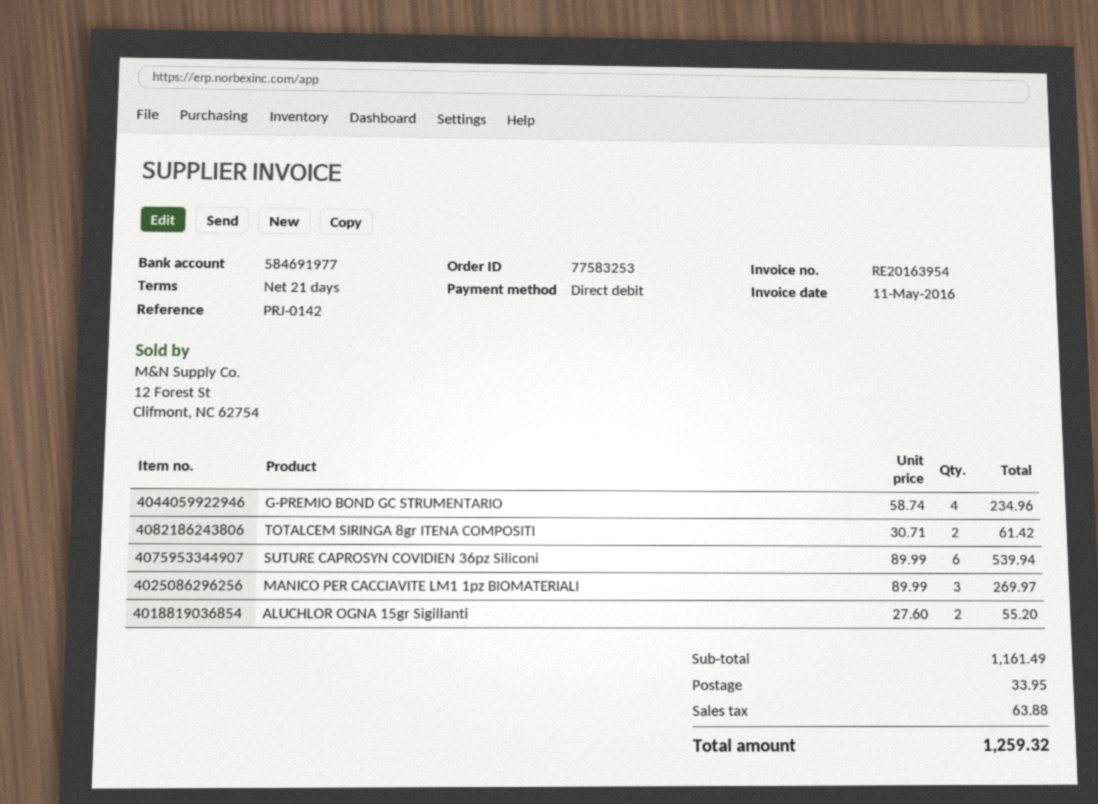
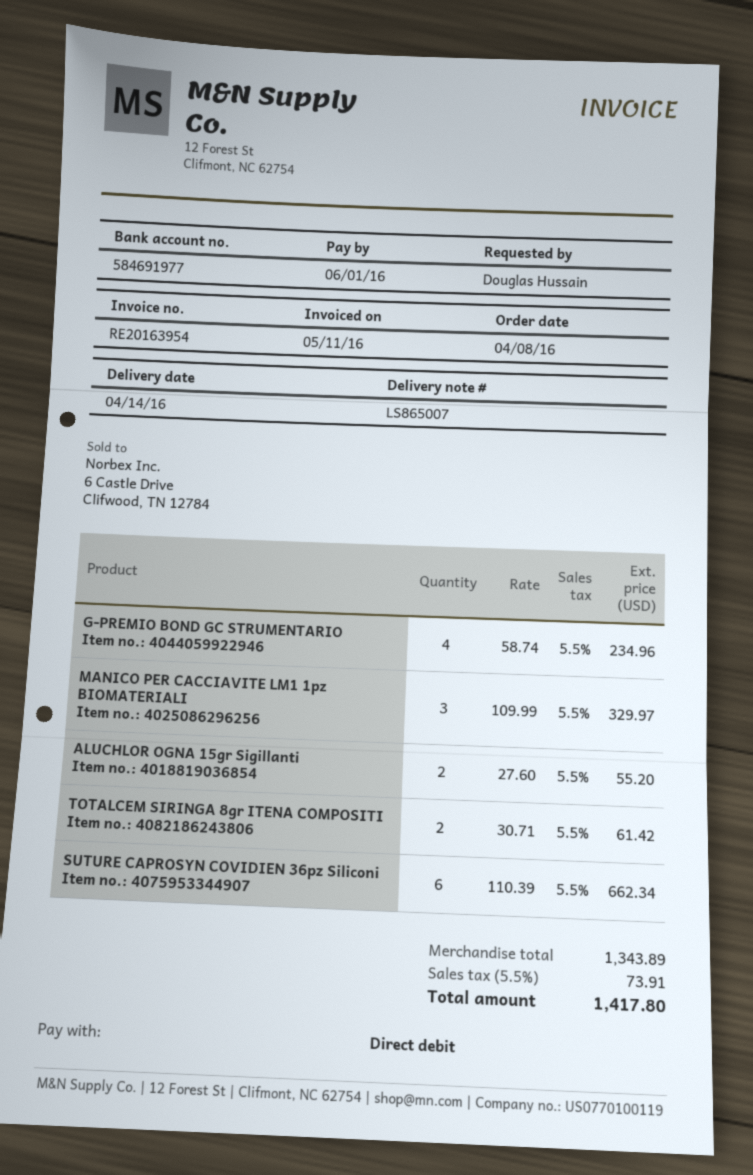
SUTURE CAPROSYN COVIDIEN 36pz Siliconi: 6 x 89.99 = 539.94 -> 6 x 110.39 = 662.34
MANICO PER CACCIAVITE LM1 1pz BIOMATERIALI: 3 x 89.99 = 269.97 -> 3 x 109.99 = 329.97
subtotal: 1161.49 -> 1343.89
shipping: 33.95 -> none
tax: 63.88 -> 73.91
total: 1259.32 -> 1417.80

